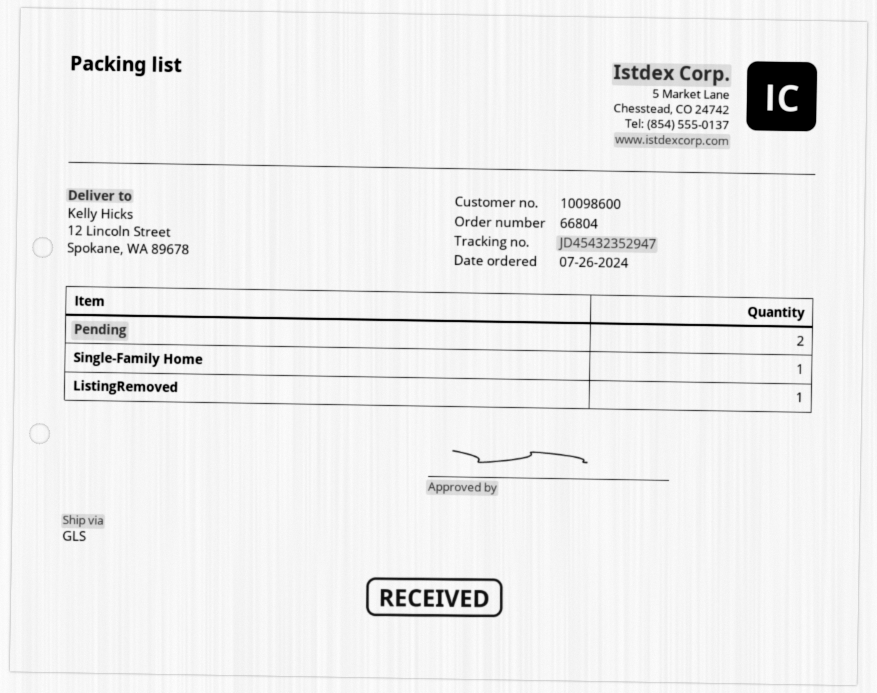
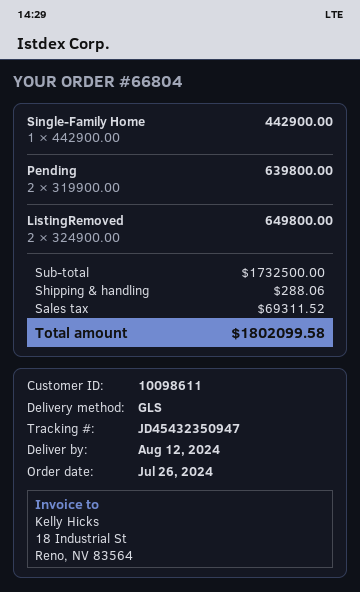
customer number: 10098600 -> 10098611
tracking number: JD45432352947 -> JD45432350947
ListingRemoved: 1 -> 2

